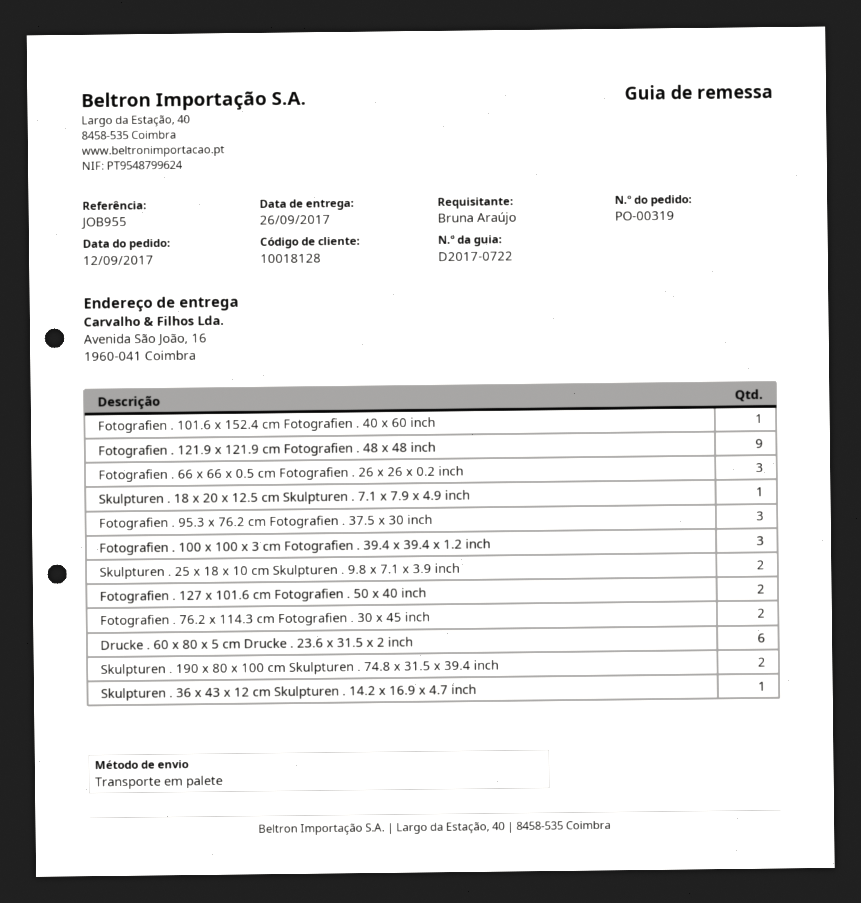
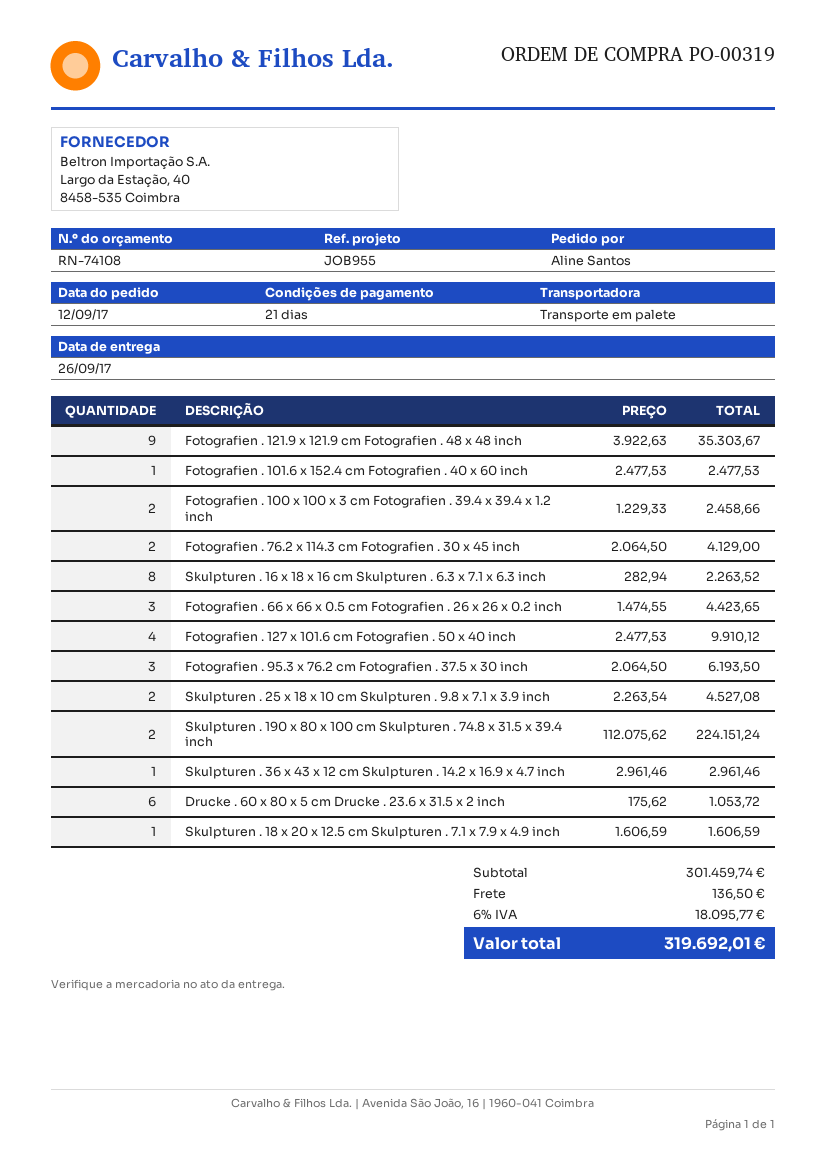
ordered by: Bruna Araújo -> Aline Santos
Fotografien . 100 x 100 x 3 cm Fotografien . 39.4 x 39.4 x 1.2 inch: 3 -> 2
Fotografien . 127 x 101.6 cm Fotografien . 50 x 40 inch: 2 -> 4
Skulpturen . 16 x 18 x 16 cm Skulpturen . 6.3 x 7.1 x 6.3 inch: none -> 8

